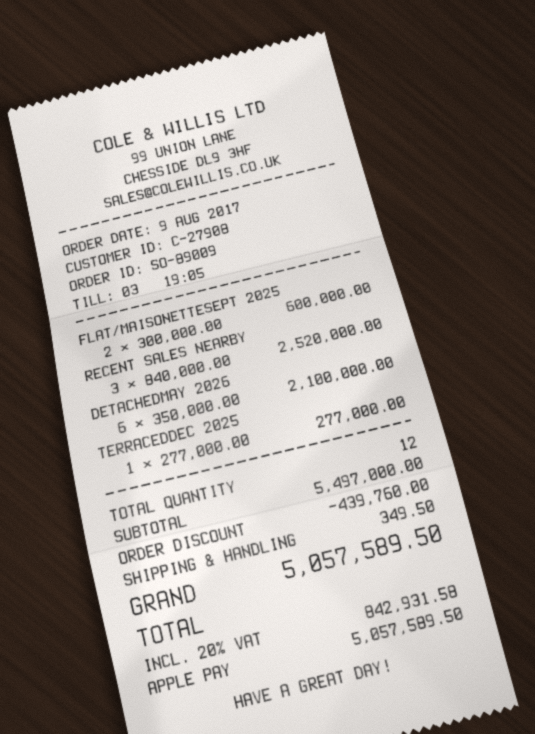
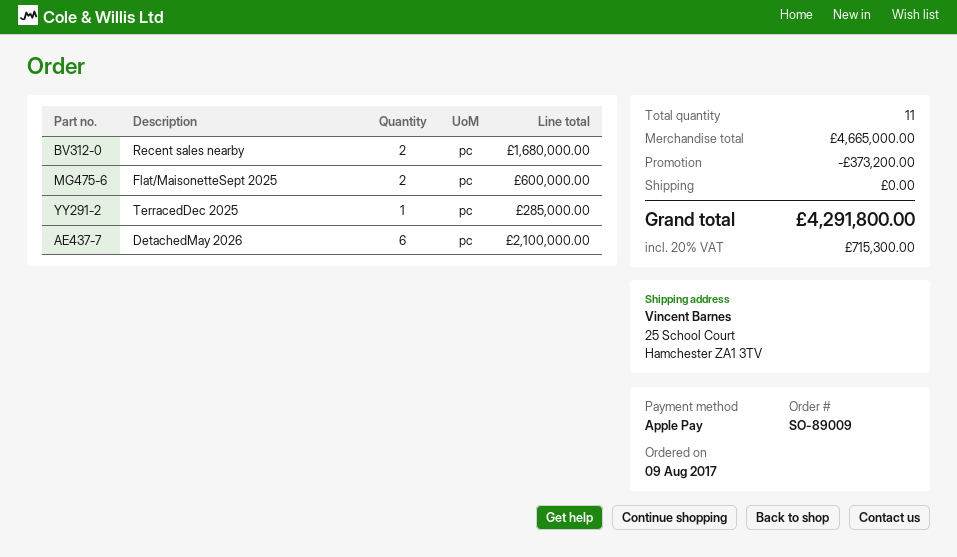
RECENT SALES NEARBY: 3 for 2520000.00 -> 2 for 1680000.00
TERRACEDDEC 2025: 1 for 277000.00 -> 1 for 285000.00
total quantity: 12 -> 11
subtotal: 5497000.00 -> 4665000.00
discount: 439760.00 -> 373200.00
shipping: 349.50 -> 0.00
tax: 20% = 842931.58 -> 20% = 715300.00
total: 5057589.50 -> 4291800.00

